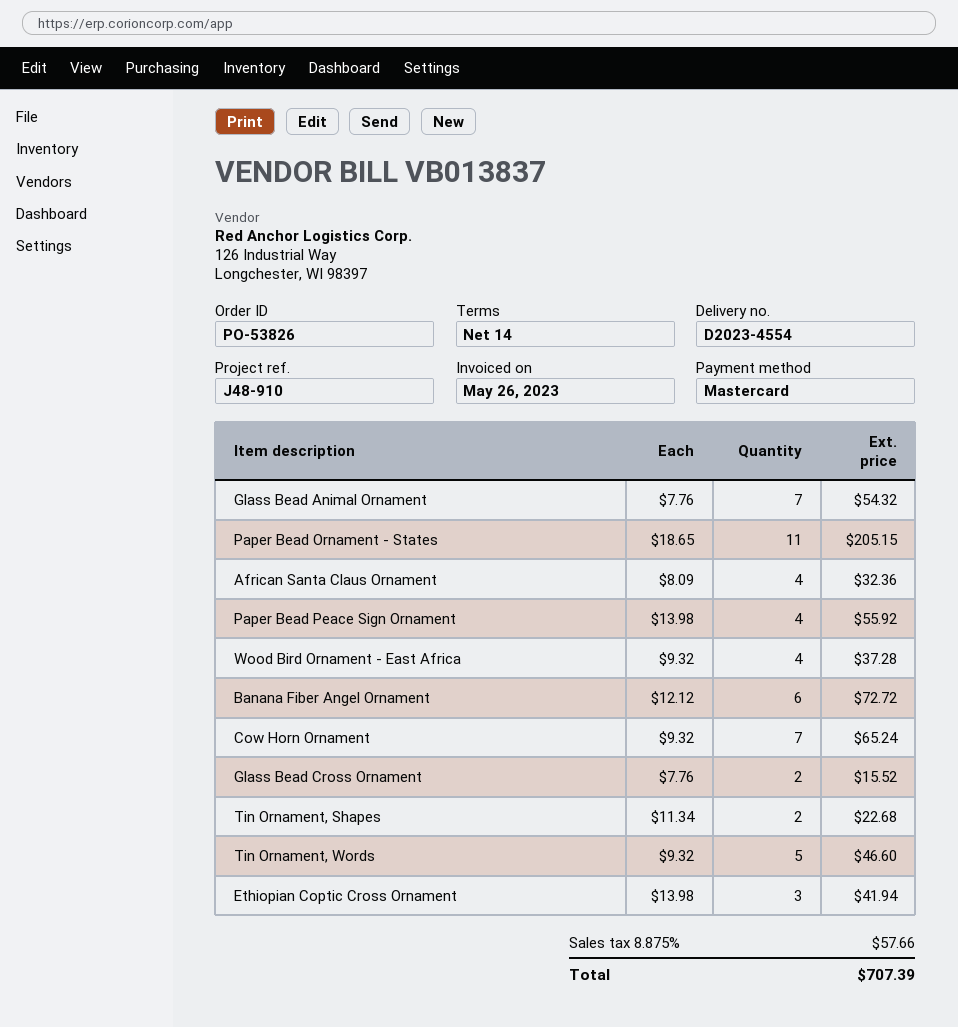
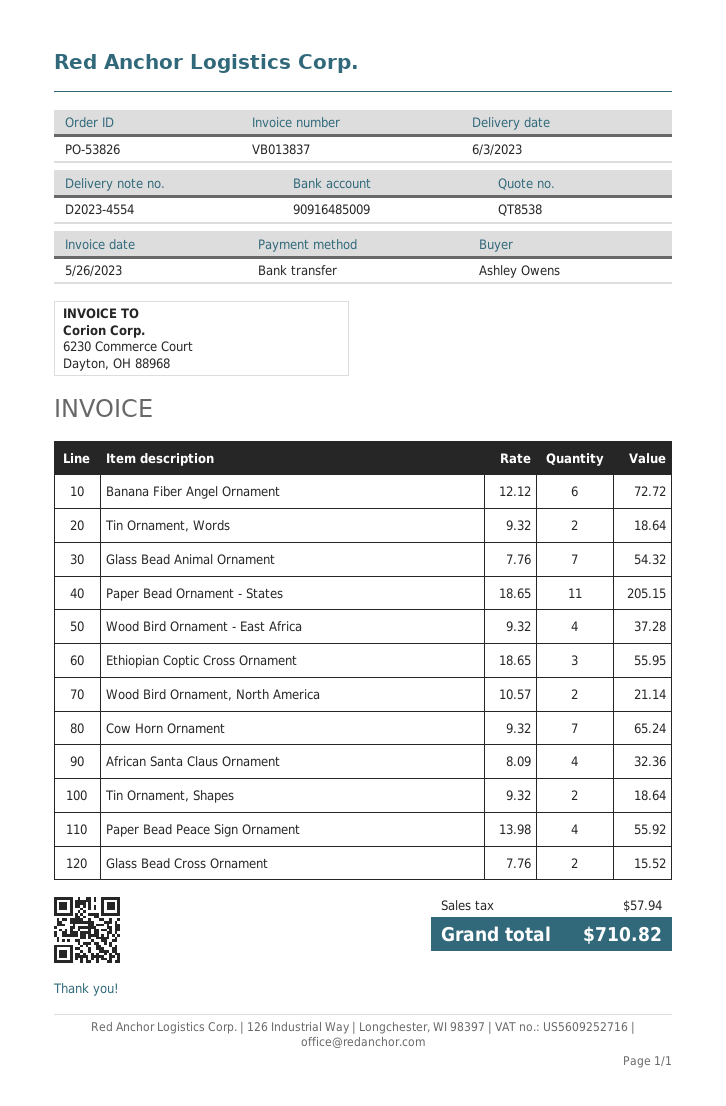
payment method: Mastercard -> bank transfer
Tin Ornament, Shapes: 2 x 11.34 = 22.68 -> 2 x 9.32 = 18.64
Tin Ornament, Words: 5 x 9.32 = 46.60 -> 2 x 9.32 = 18.64
Ethiopian Coptic Cross Ornament: 3 x 13.98 = 41.94 -> 3 x 18.65 = 55.95
Wood Bird Ornament, North America: none -> 2 x 10.57 = 21.14
tax: 57.66 -> 57.94
total: 707.39 -> 710.82

